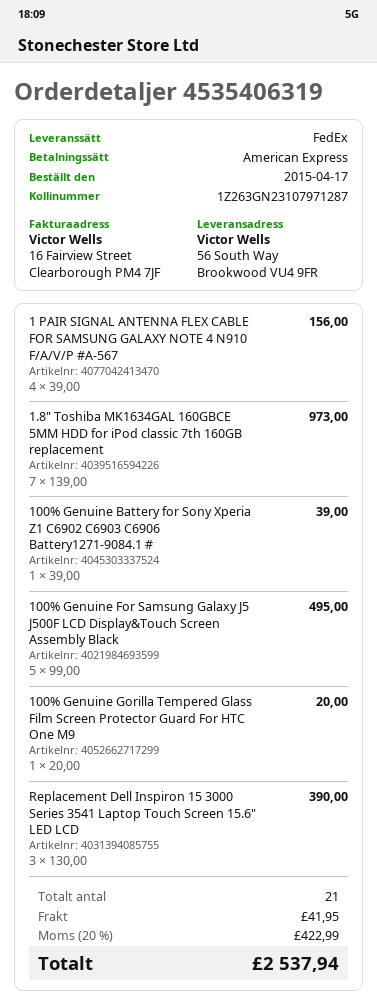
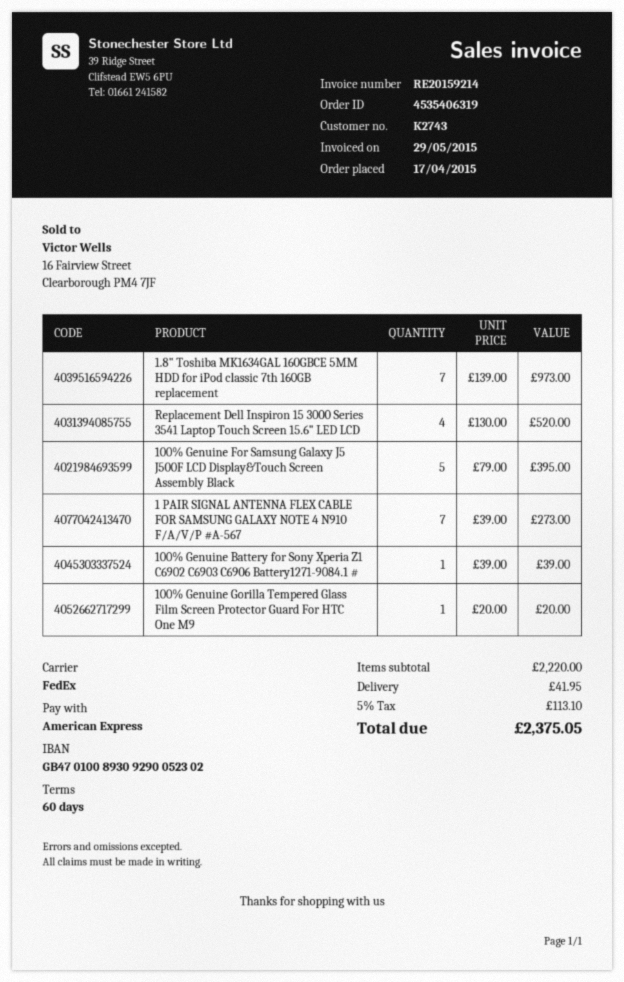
1 PAIR SIGNAL ANTENNA FLEX CABLE FOR SAMSUNG GALAXY NOTE 4 N910 F/A/V/P #A-567: 4 x 39.00 = 156.00 -> 7 x 39.00 = 273.00
100% Genuine For Samsung Galaxy J5 J500F LCD Display&Touch Screen Assembly Black: 5 x 99.00 = 495.00 -> 5 x 79.00 = 395.00
Replacement Dell Inspiron 15 3000 Series 3541 Laptop Touch Screen 15.6" LED LCD: 3 x 130.00 = 390.00 -> 4 x 130.00 = 520.00
tax: 20% = 422.99 -> 5% = 113.10
total: 2537.94 -> 2375.05

